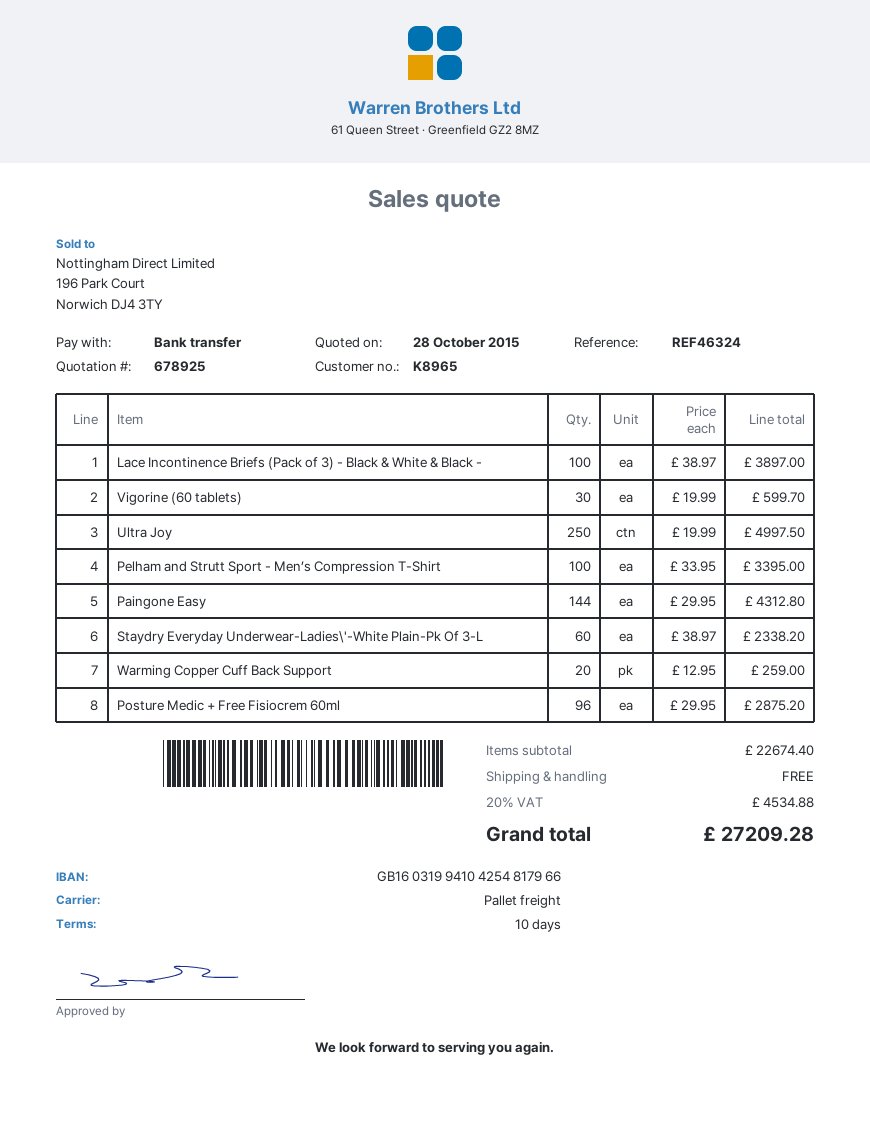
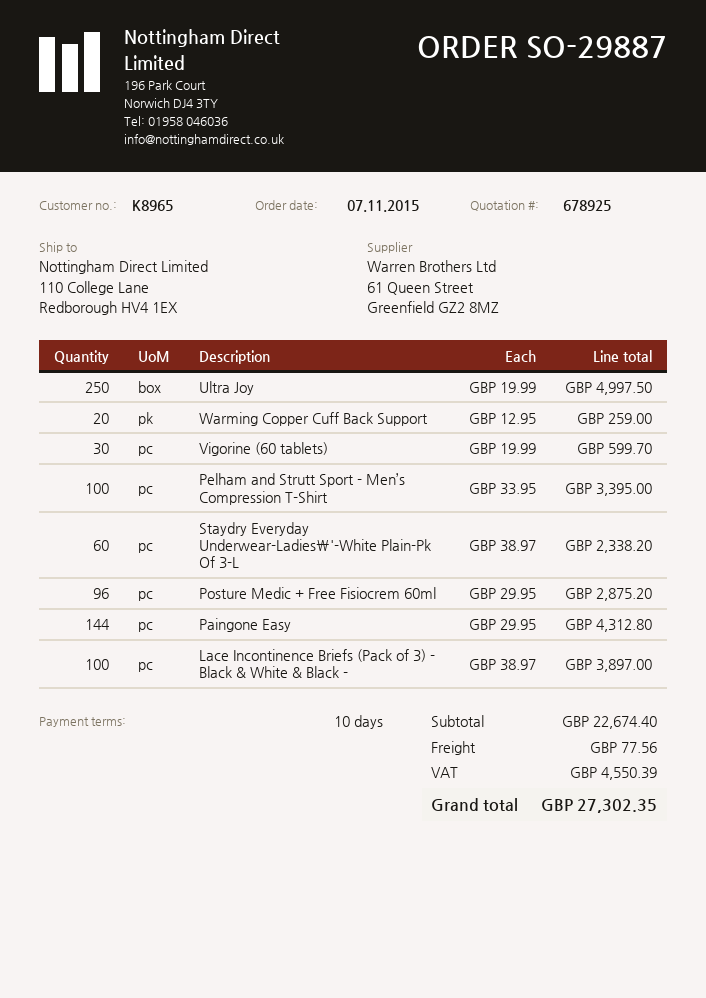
shipping: 0.00 -> 77.56
tax: 4534.88 -> 4550.39
total: 27209.28 -> 27302.35

